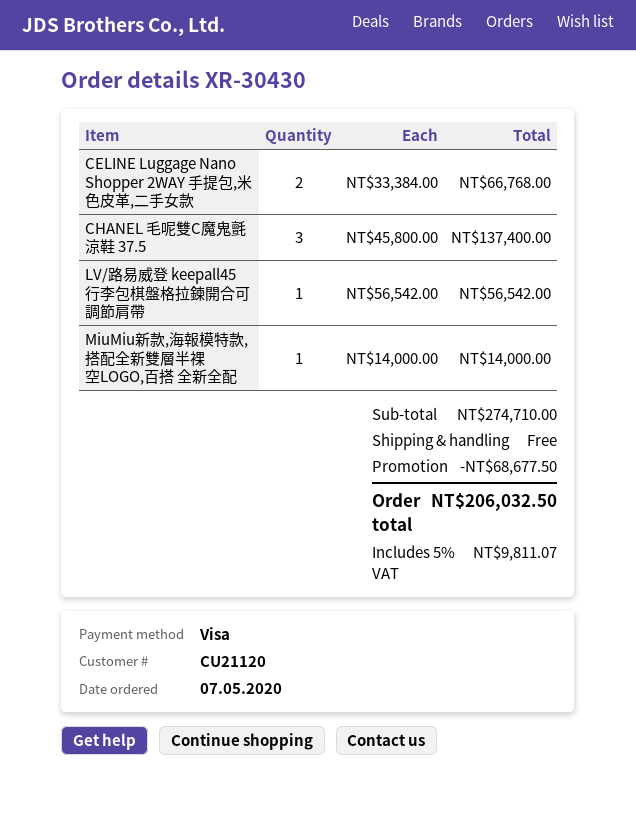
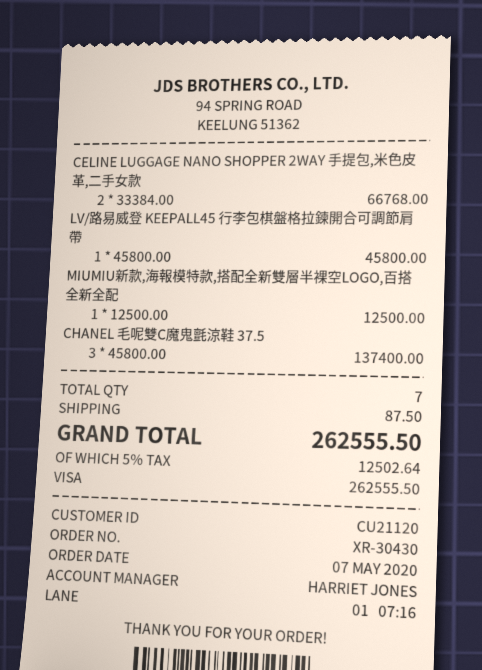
LV/路易威登 keepall45 行李包棋盤格拉鍊開合可調節肩帶: 1 x 56542.00 = 56542.00 -> 1 x 45800.00 = 45800.00
MiuMiu新款,海報模特款,搭配全新雙層半裸空LOGO,百搭 全新全配: 1 x 14000.00 = 14000.00 -> 1 x 12500.00 = 12500.00
discount: 68677.50 -> none
shipping: 0.00 -> 87.50
tax: 5% = 9811.07 -> 5% = 12502.64
total: 206032.50 -> 262555.50

